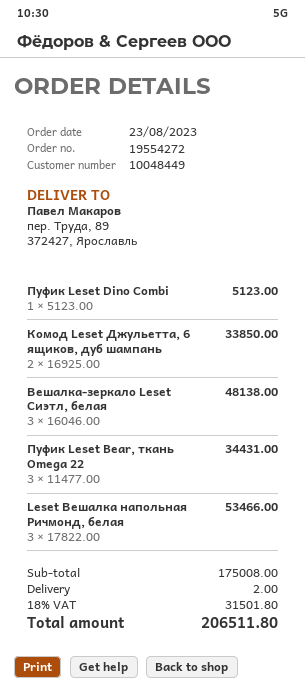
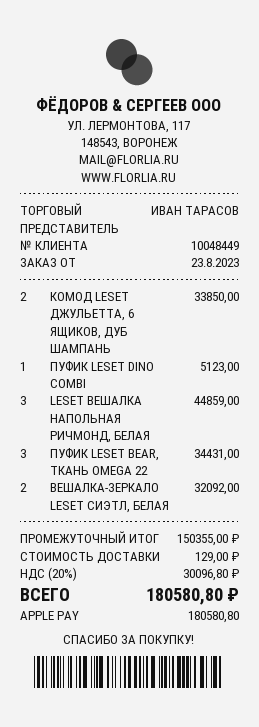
Вешалка-зеркало Leset Сиэтл, белая: 3 for 48138.00 -> 2 for 32092.00
Leset Вешалка напольная Ричмонд, белая: 3 for 53466.00 -> 3 for 44859.00
subtotal: 175008.00 -> 150355.00
shipping: 2.00 -> 129.00
tax: 18% = 31501.80 -> 20% = 30096.80
total: 206511.80 -> 180580.80

